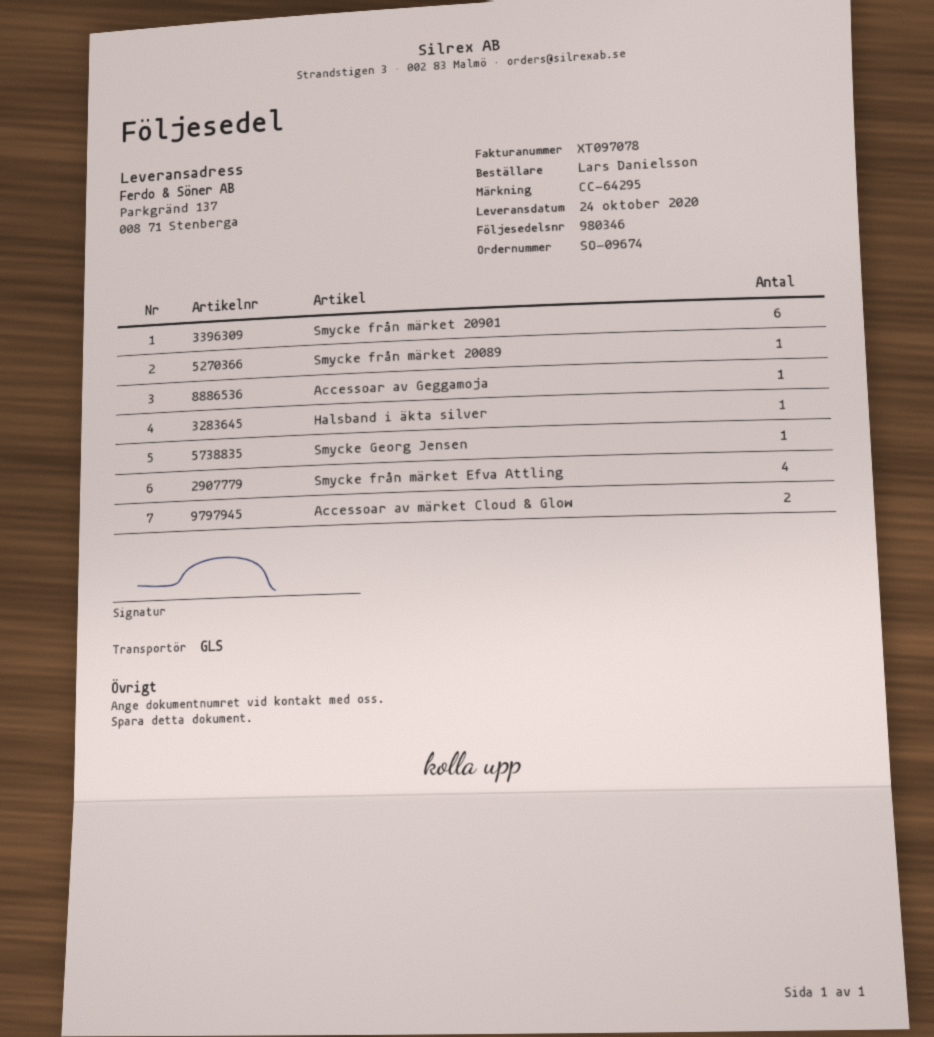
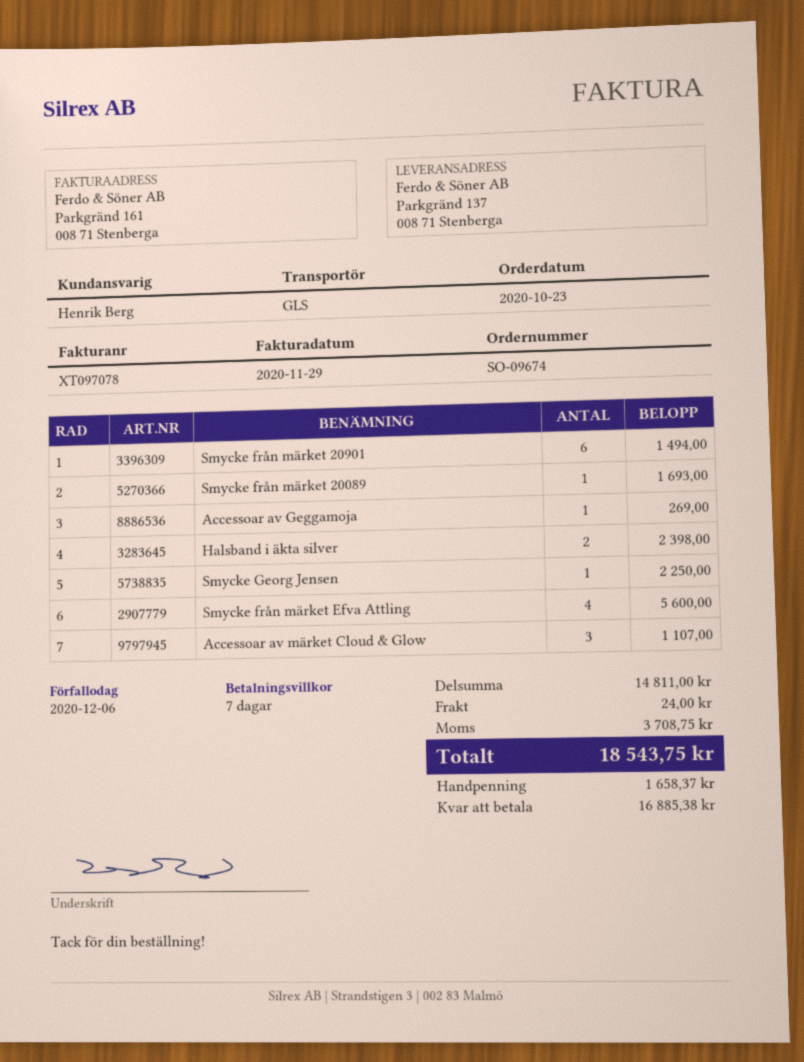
Halsband i äkta silver: 1 -> 2
Accessoar av märket Cloud & Glow: 2 -> 3

